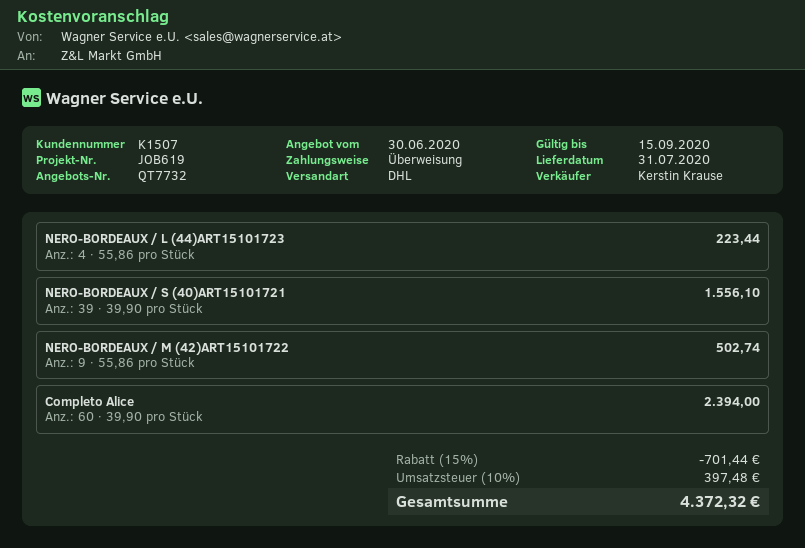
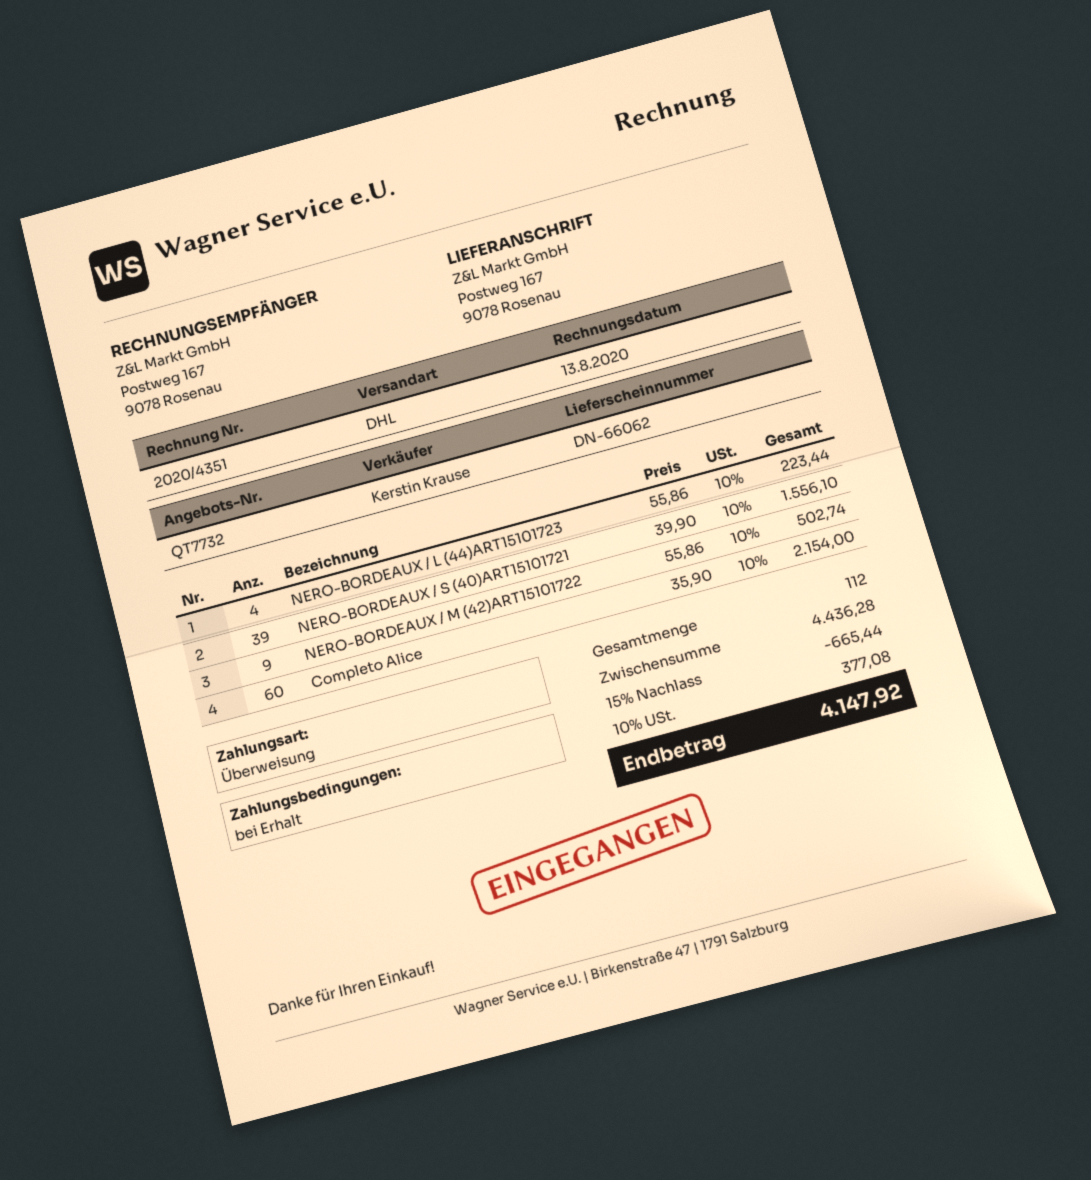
Completo Alice: 60 x 39.90 = 2394.00 -> 60 x 35.90 = 2154.00
discount: 15% = 701.44 -> 15% = 665.44
tax: 10% = 397.48 -> 10% = 377.08
total: 4372.32 -> 4147.92

